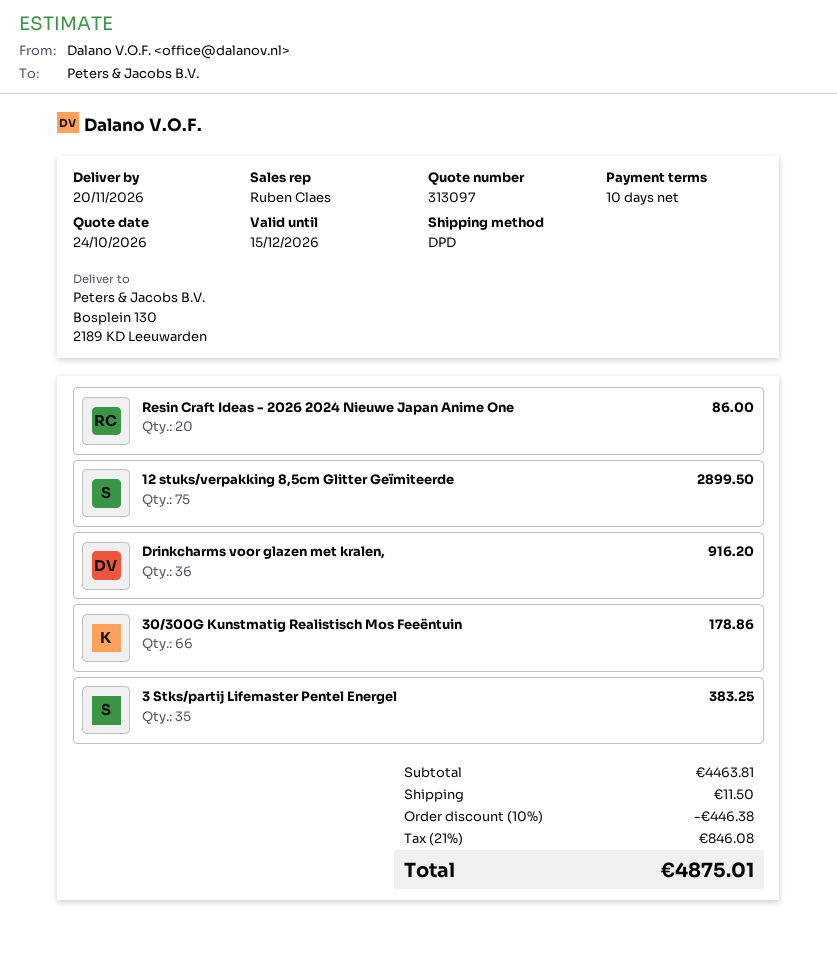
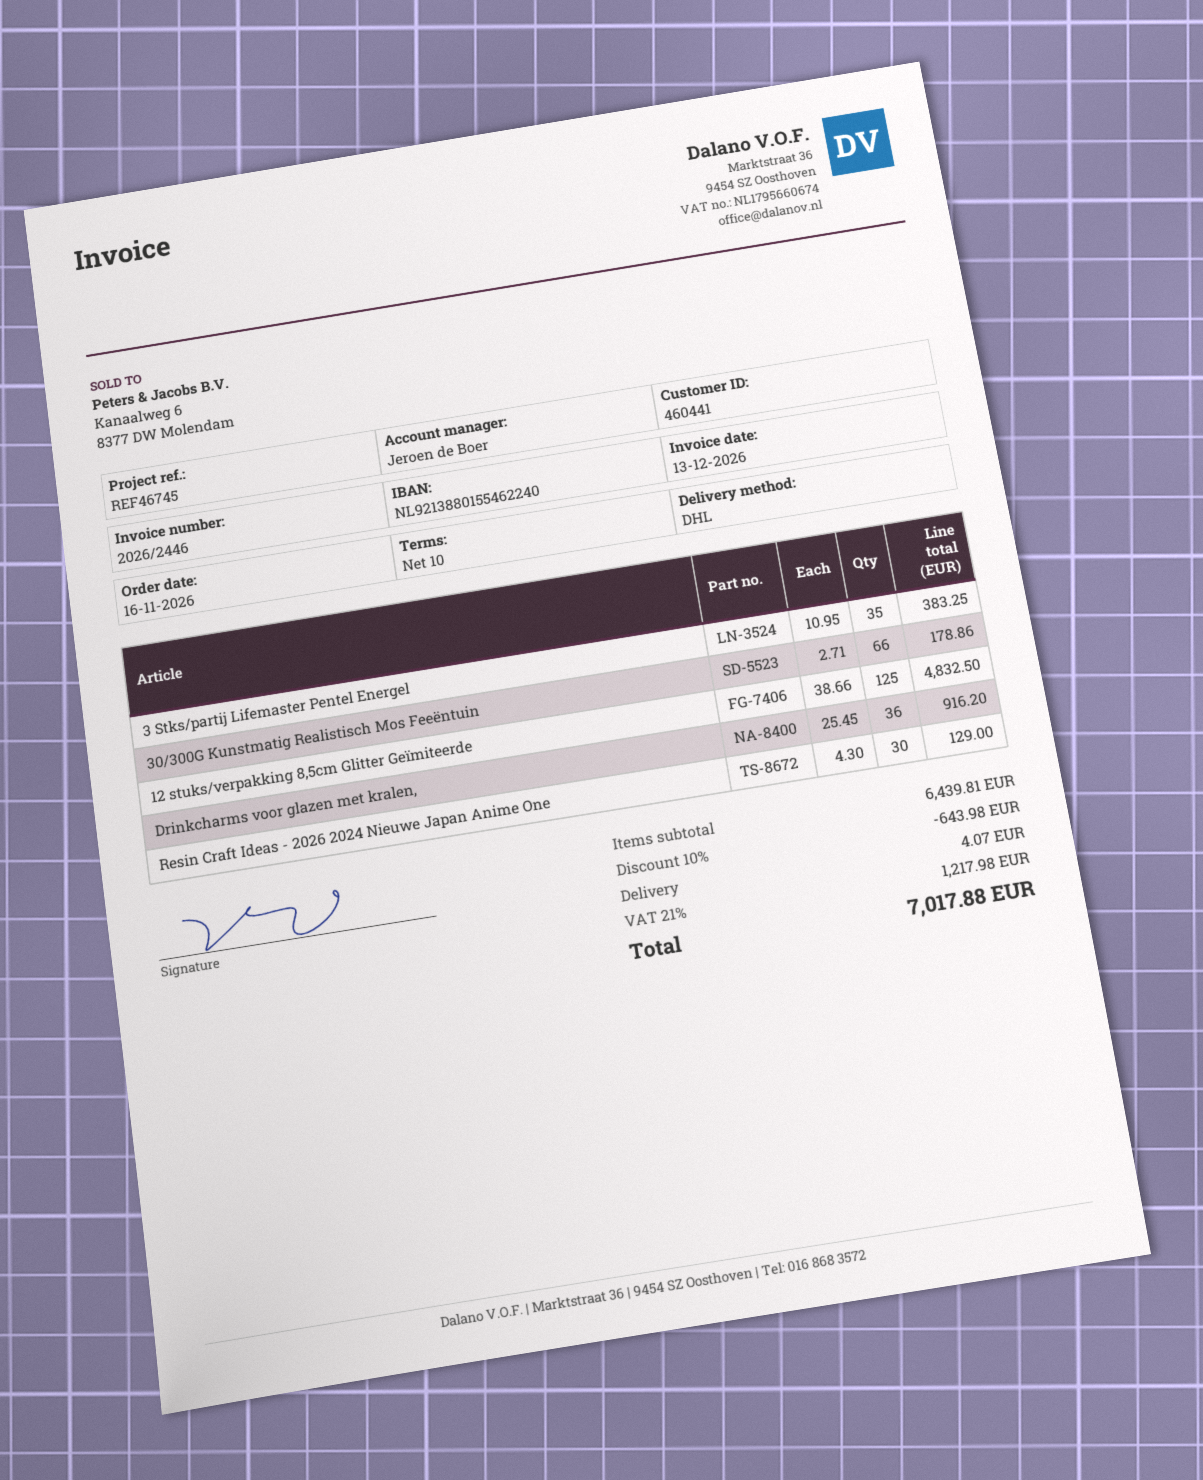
sales rep: Ruben Claes -> Jeroen de Boer
shipping method: DPD -> DHL
Resin Craft Ideas - 2026 2024 Nieuwe Japan Anime One: 20 for 86.00 -> 30 for 129.00
12 stuks/verpakking 8,5cm Glitter Geïmiteerde: 75 for 2899.50 -> 125 for 4832.50
subtotal: 4463.81 -> 6439.81
discount: 10% = 446.38 -> 10% = 643.98
shipping: 11.50 -> 4.07
tax: 21% = 846.08 -> 21% = 1217.98
total: 4875.01 -> 7017.88

